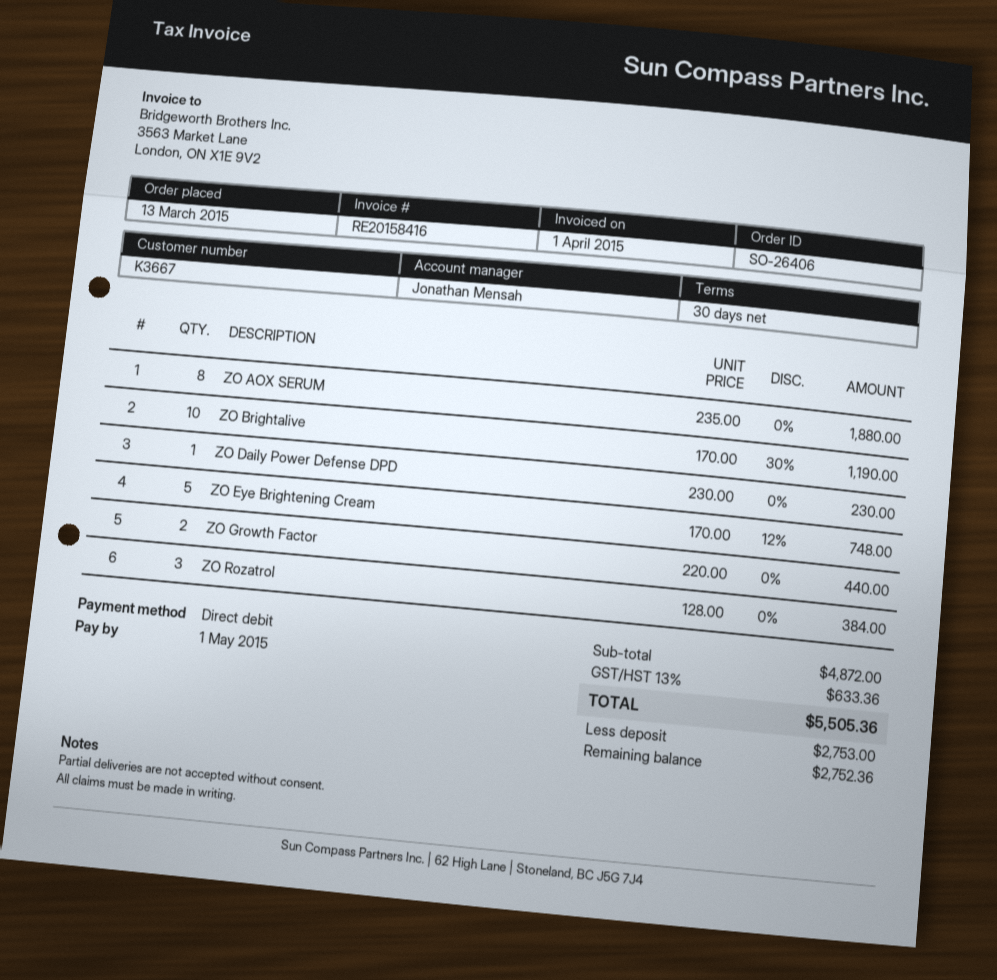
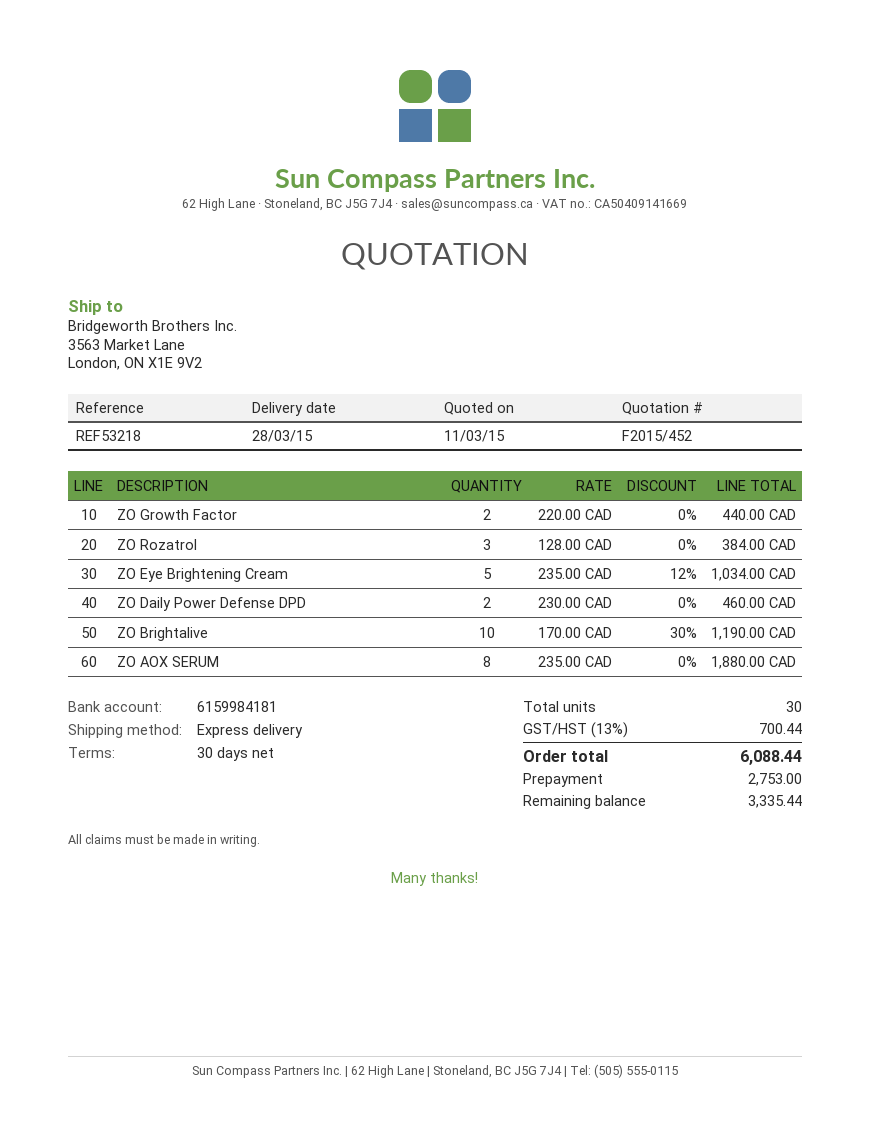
ZO Daily Power Defense DPD: 1 x 230.00 = 230.00 -> 2 x 230.00 = 460.00
ZO Eye Brightening Cream: 5 x 170.00 - 12% = 748.00 -> 5 x 235.00 - 12% = 1034.00
tax: 13% = 633.36 -> 13% = 700.44
total: 5505.36 -> 6088.44
balance: 2752.36 -> 3335.44

